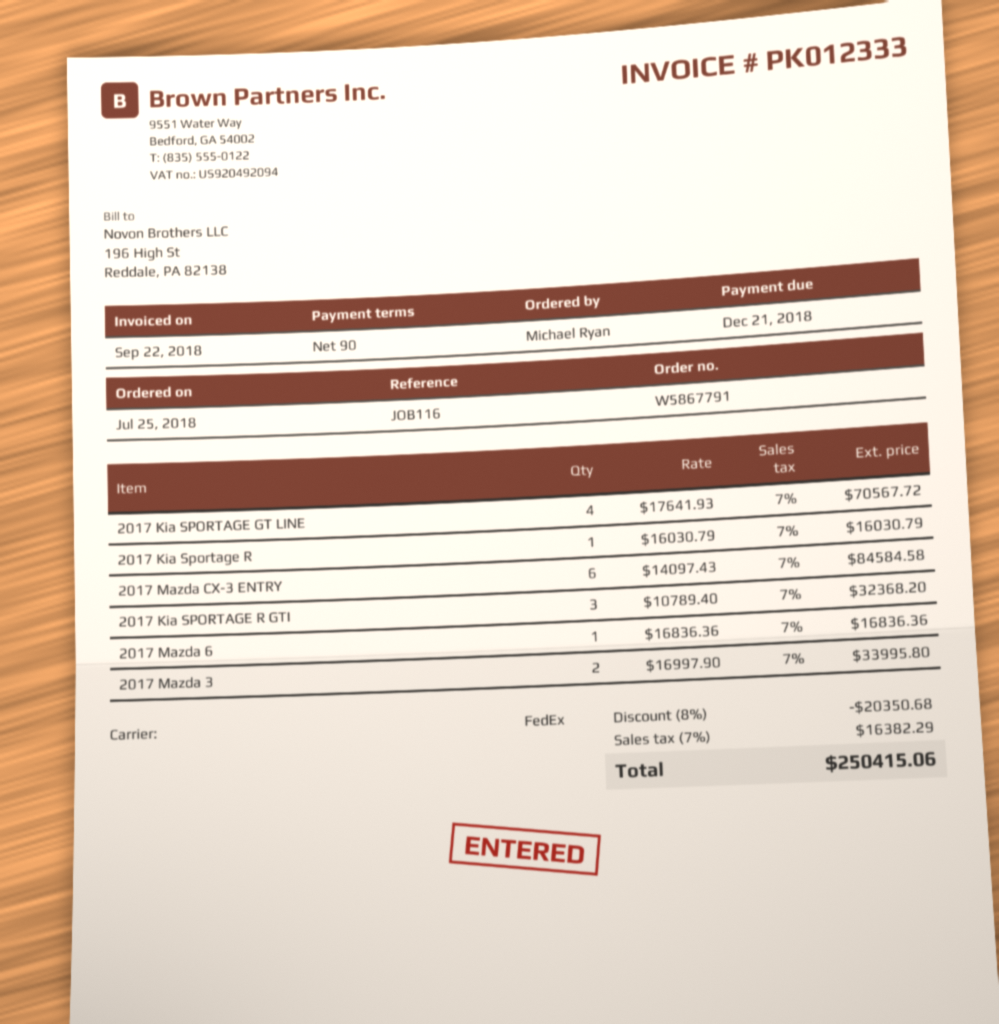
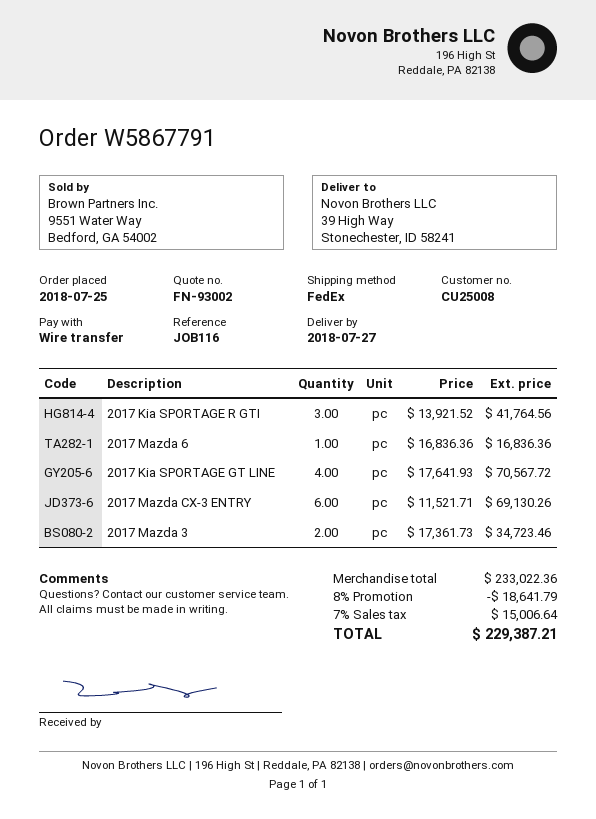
2017 Kia Sportage R: 1 x 16030.79 = 16030.79 -> none
2017 Mazda CX-3 ENTRY: 6 x 14097.43 = 84584.58 -> 6 x 11521.71 = 69130.26
2017 Kia SPORTAGE R GTI: 3 x 10789.40 = 32368.20 -> 3 x 13921.52 = 41764.56
2017 Mazda 3: 2 x 16997.90 = 33995.80 -> 2 x 17361.73 = 34723.46
discount: 8% = 20350.68 -> 8% = 18641.79
tax: 7% = 16382.29 -> 7% = 15006.64
total: 250415.06 -> 229387.21

